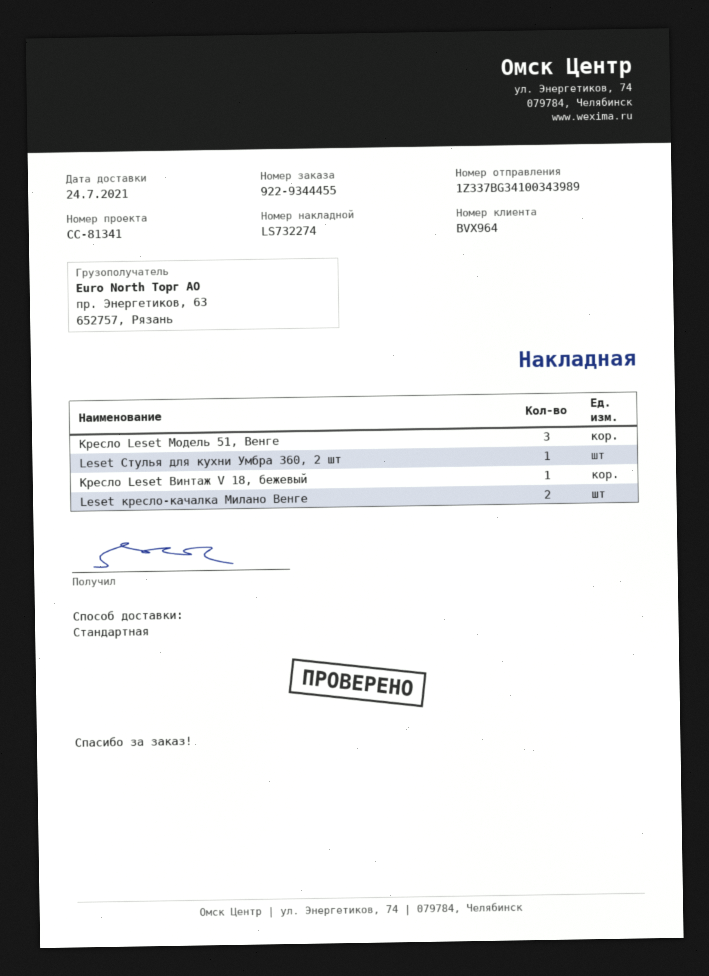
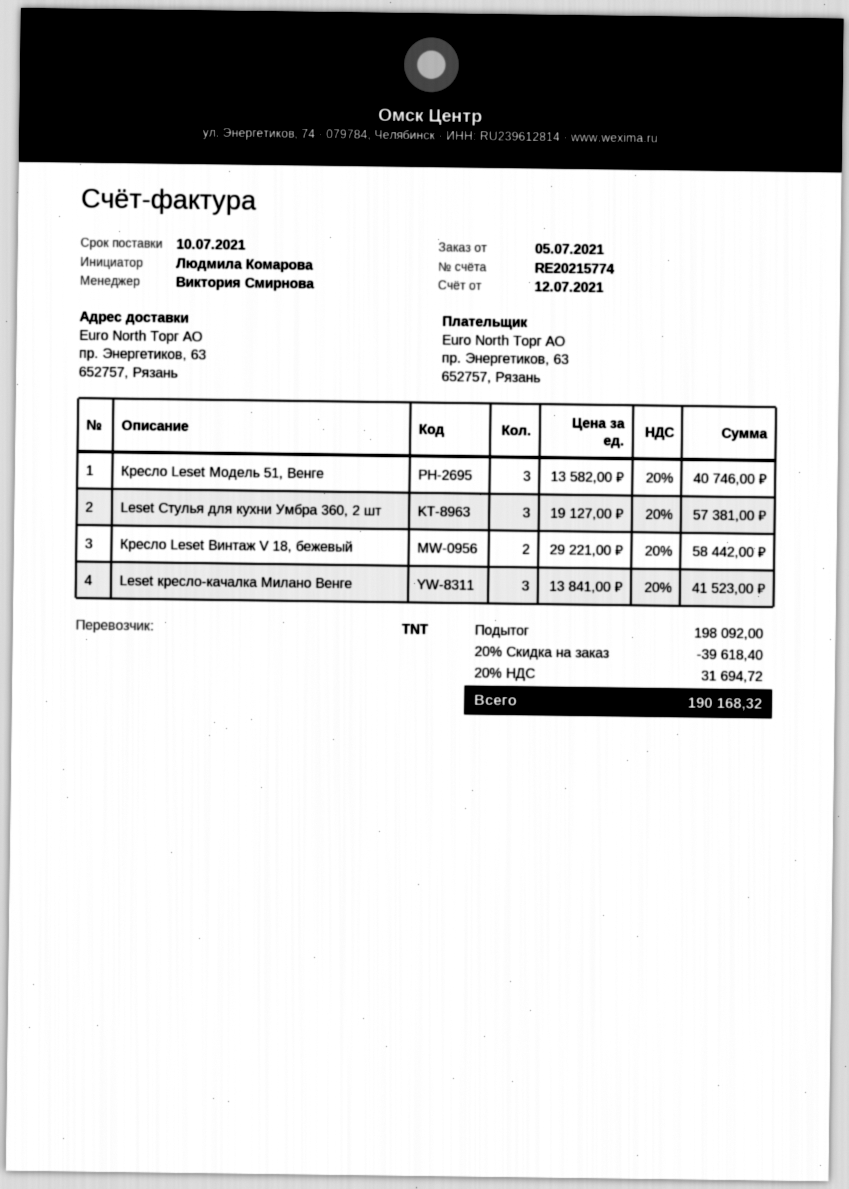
delivery date: 2021-07-24 -> 2021-07-10
shipping method: standard -> TNT
Leset Стулья для кухни Умбра 360, 2 шт: 1 -> 3
Кресло Leset Винтаж V 18, бежевый: 1 -> 2
Leset кресло-качалка Милано Венге: 2 -> 3

